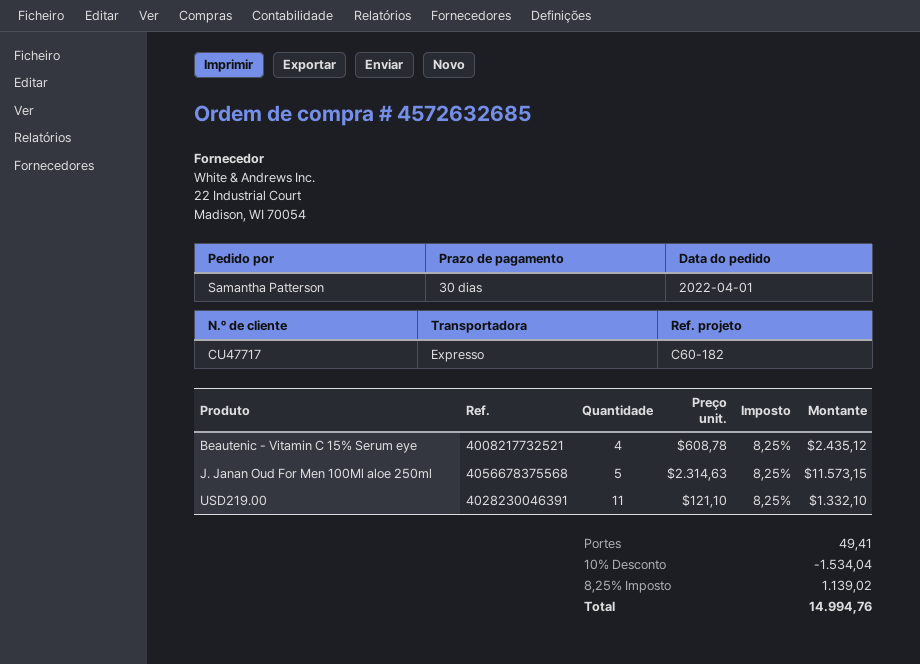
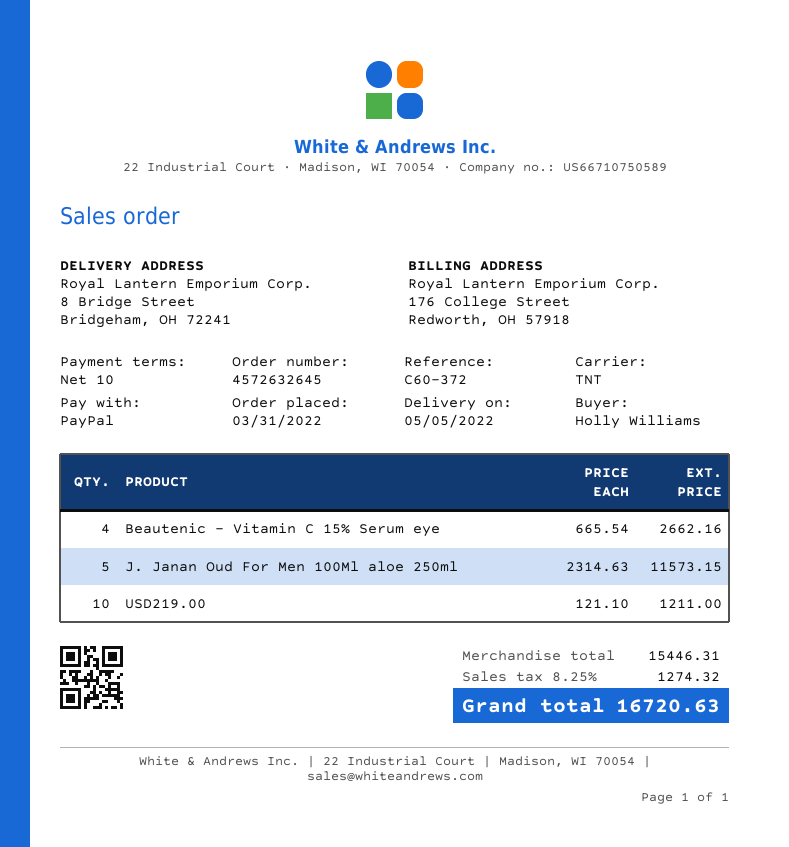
order number: 4572632685 -> 4572632645
order date: 2022-04-01 -> 2022-03-31
payment terms: 30 days -> 10 days
reference: C60-182 -> C60-372
ordered by: Samantha Patterson -> Holly Williams
shipping method: express -> TNT
Beautenic - Vitamin C 15% Serum eye: 4 x 608.78 = 2435.12 -> 4 x 665.54 = 2662.16
USD219.00: 11 x 121.10 = 1332.10 -> 10 x 121.10 = 1211.00
discount: 10% = 1534.04 -> none
shipping: 49.41 -> none
tax: 8.25% = 1139.02 -> 8.25% = 1274.32
total: 14994.76 -> 16720.63

